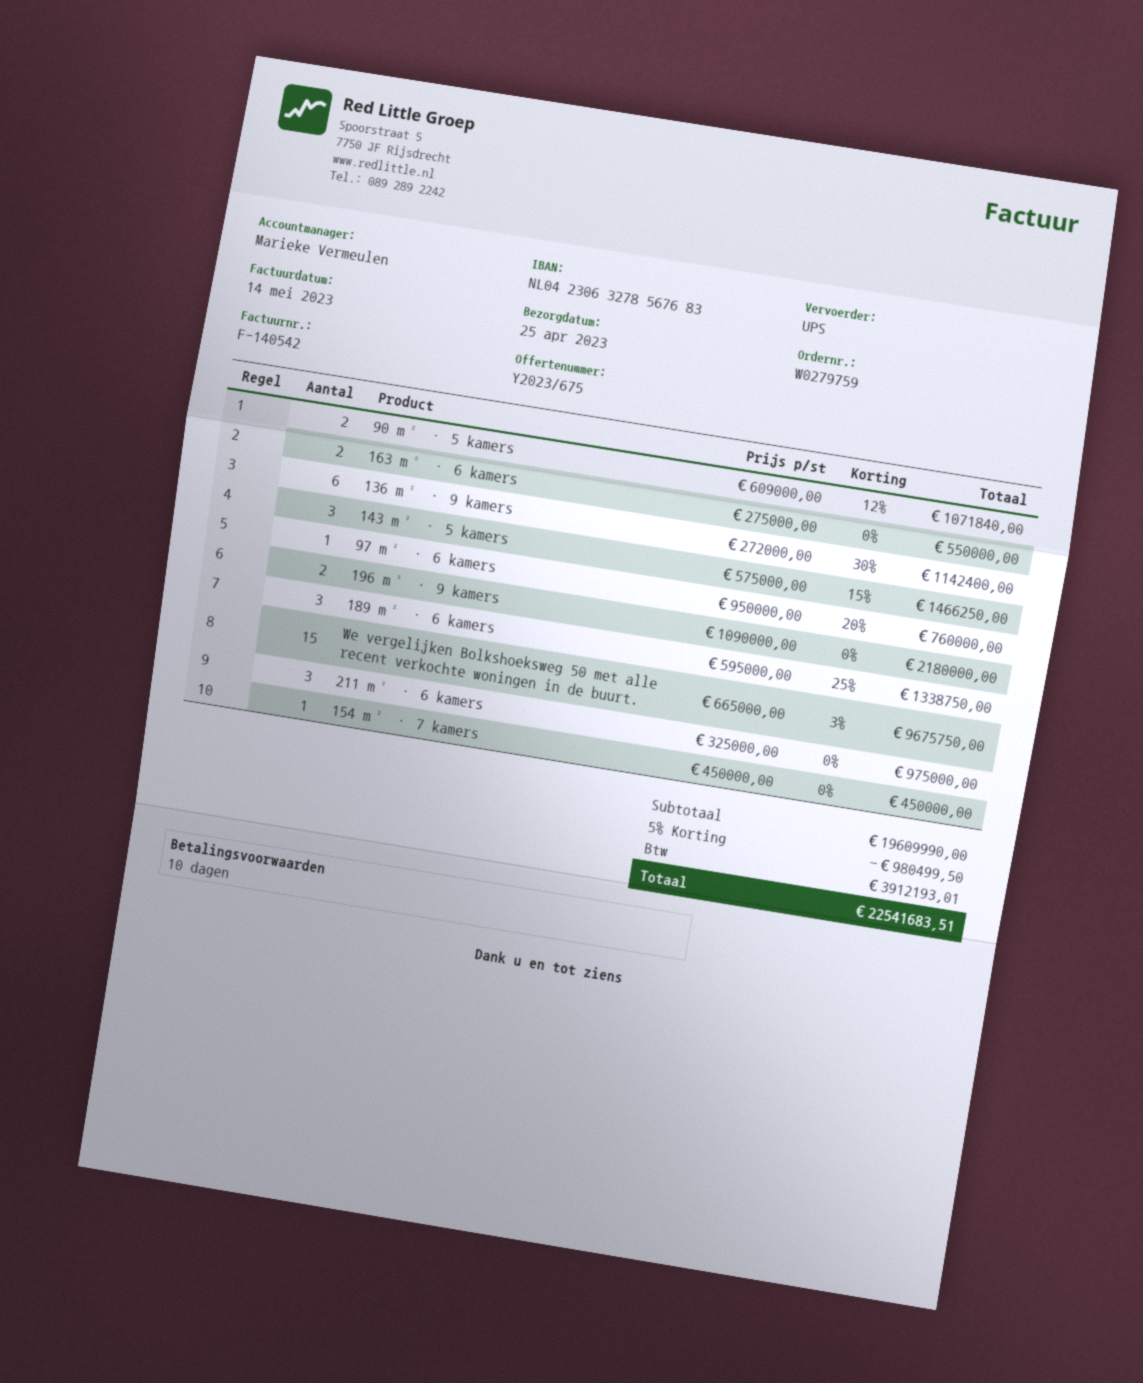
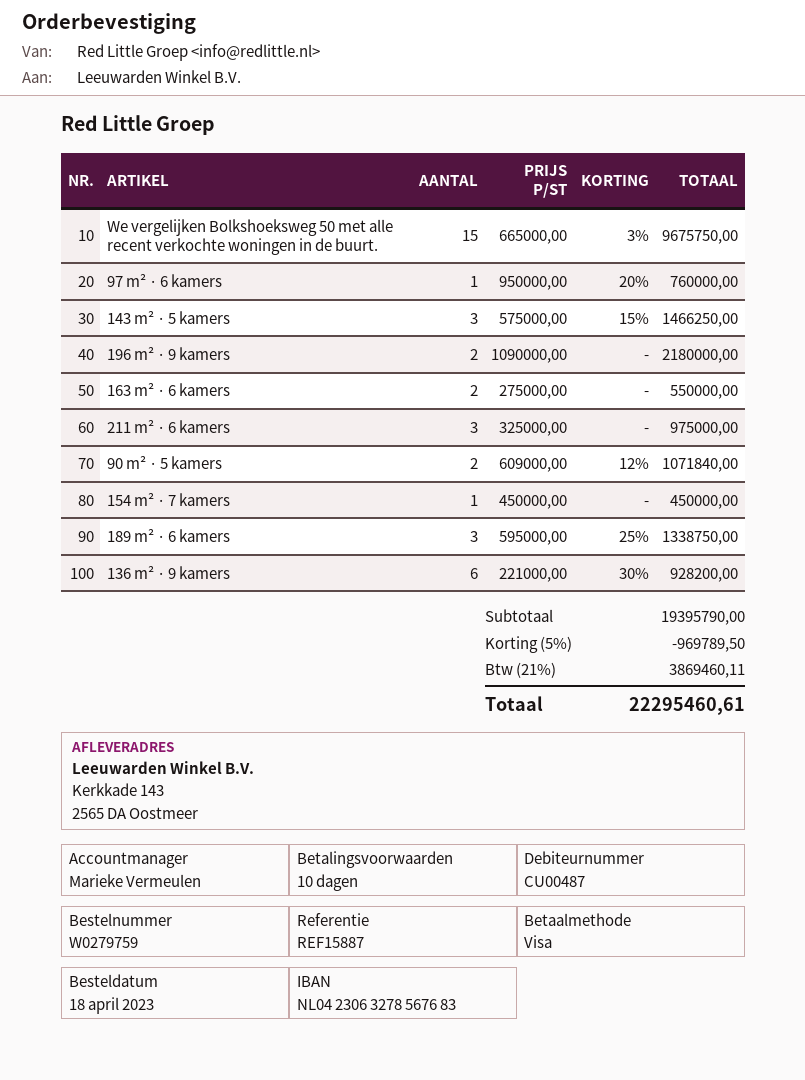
136 m² · 9 kamers: 6 x 272000.00 - 30% = 1142400.00 -> 6 x 221000.00 - 30% = 928200.00
subtotal: 19609990.00 -> 19395790.00
discount: 5% = 980499.50 -> 5% = 969789.50
tax: 3912193.01 -> 3869460.11
total: 22541683.51 -> 22295460.61

